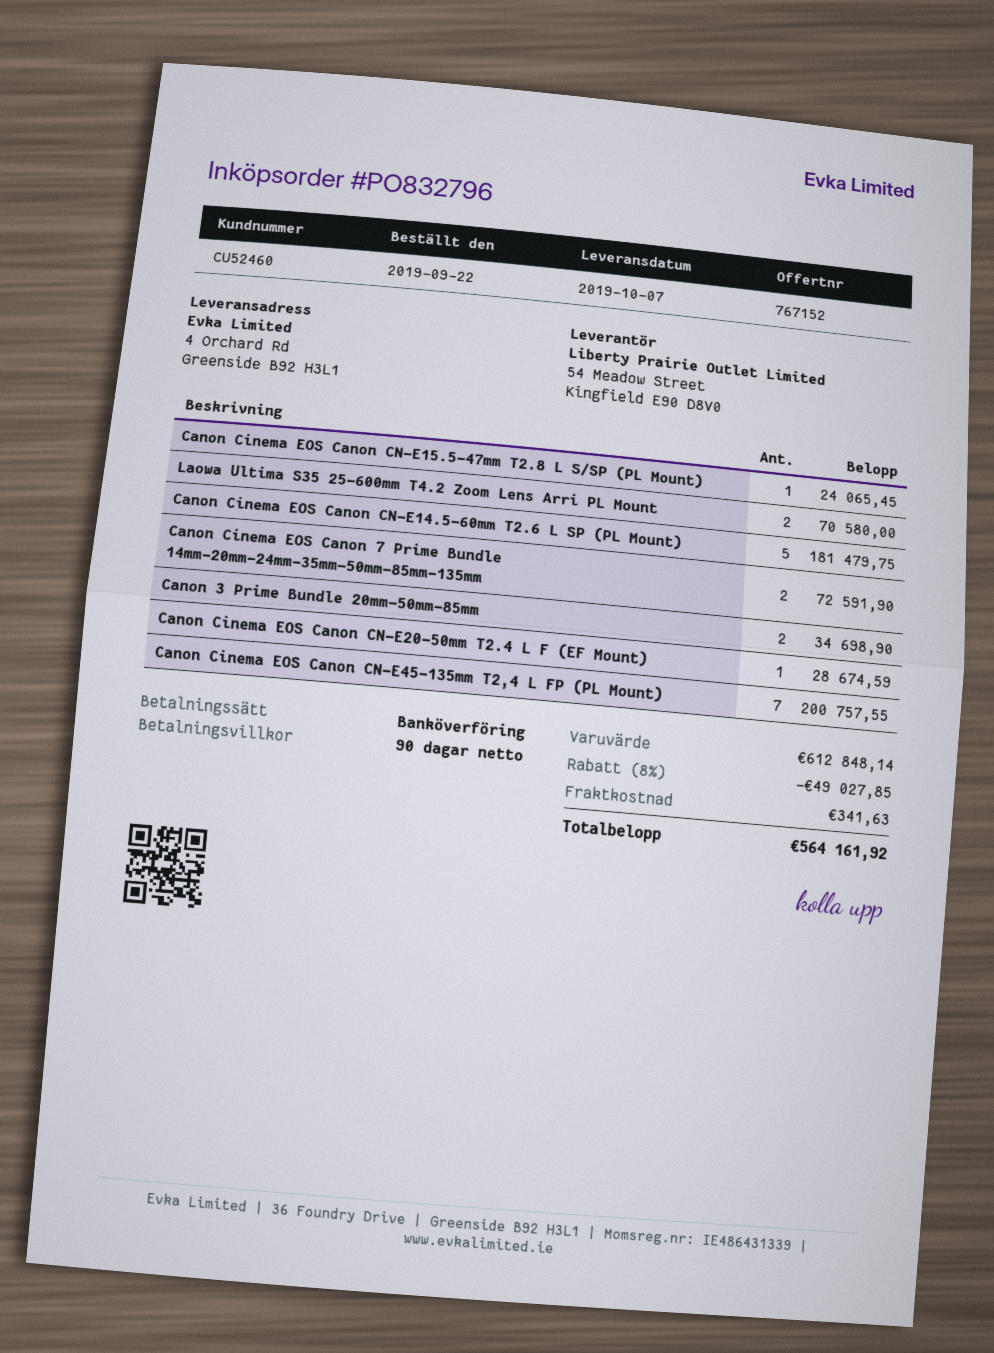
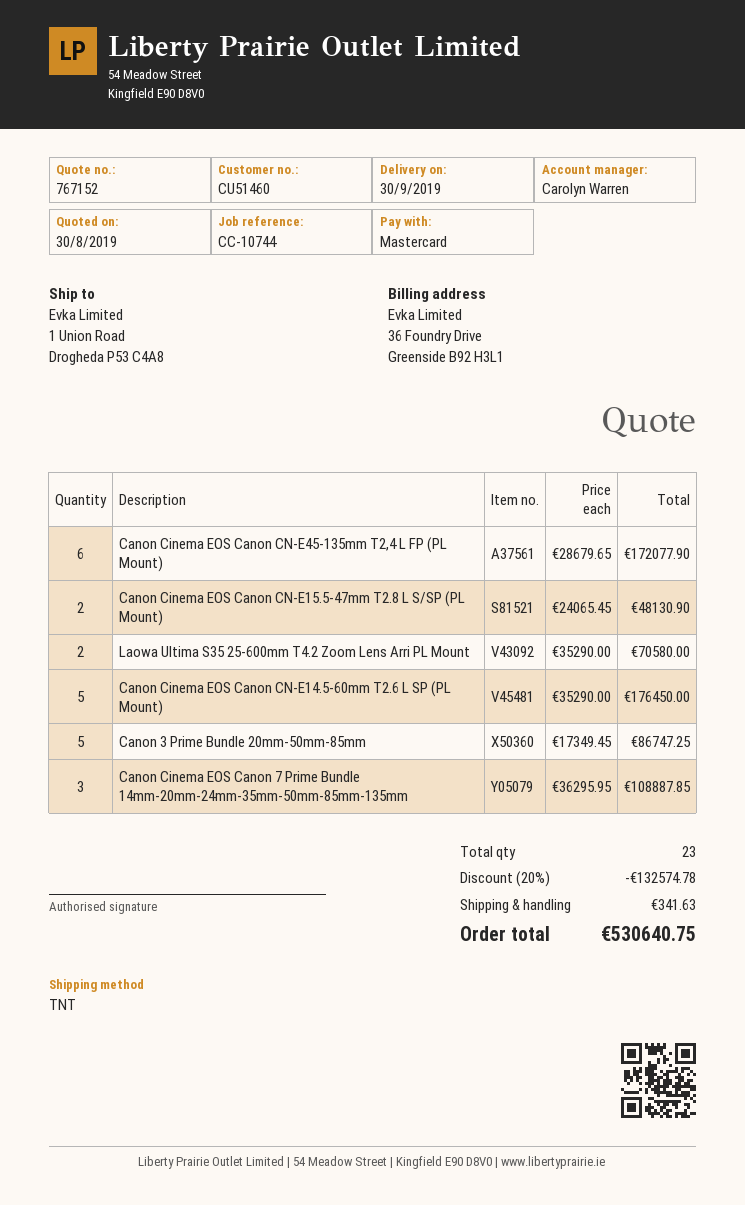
delivery date: 2019-10-07 -> 2019-09-30
customer number: CU52460 -> CU51460
payment method: bank transfer -> Mastercard
ship to: 4 Orchard Rd, Greenside B92 H3L1 -> 1 Union Road, Drogheda P53 C4A8
Canon Cinema EOS Canon CN-E15.5-47mm T2.8 L S/SP (PL Mount): 1 for 24065.45 -> 2 for 48130.90
Canon Cinema EOS Canon CN-E14.5-60mm T2.6 L SP (PL Mount): 5 for 181479.75 -> 5 for 176450.00
Canon Cinema EOS Canon 7 Prime Bundle 14mm-20mm-24mm-35mm-50mm-85mm-135mm: 2 for 72591.90 -> 3 for 108887.85
Canon 3 Prime Bundle 20mm-50mm-85mm: 2 for 34698.90 -> 5 for 86747.25
Canon Cinema EOS Canon CN-E20-50mm T2.4 L F (EF Mount): 1 for 28674.59 -> none
Canon Cinema EOS Canon CN-E45-135mm T2,4 L FP (PL Mount): 7 for 200757.55 -> 6 for 172077.90
discount: 8% = 49027.85 -> 20% = 132574.78
total: 564161.92 -> 530640.75

